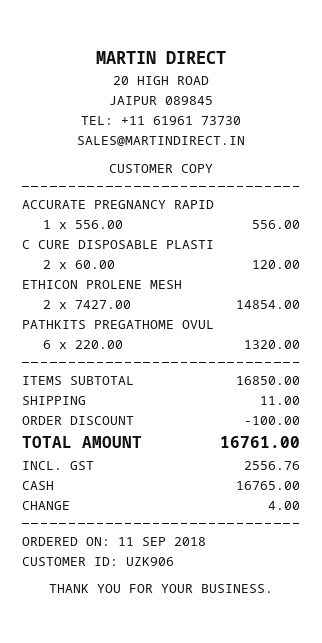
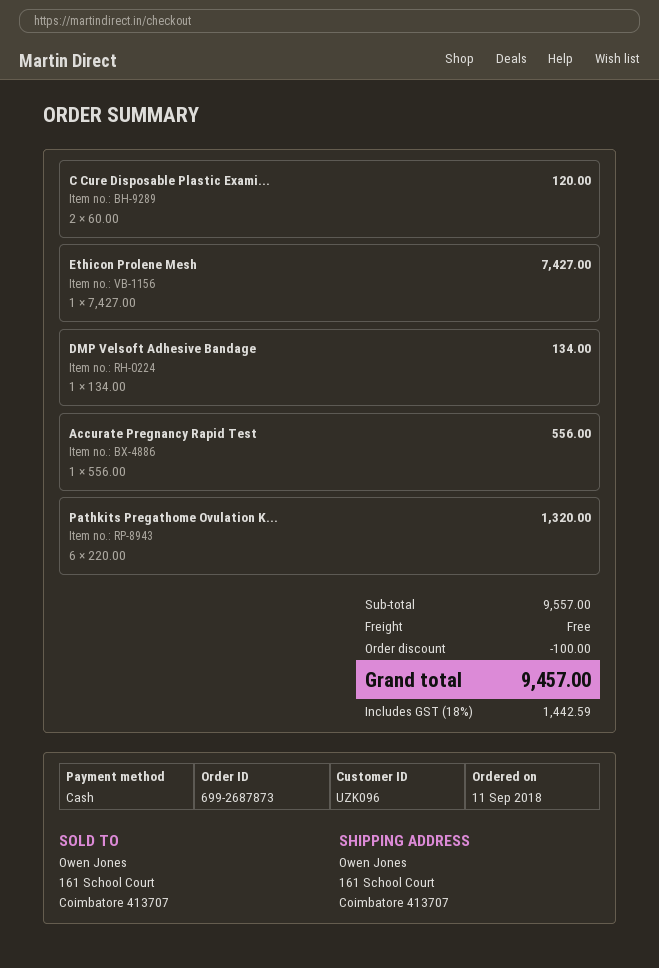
customer number: UZK906 -> UZK096
ETHICON PROLENE MESH: 2 x 7427.00 = 14854.00 -> 1 x 7427.00 = 7427.00
DMP Velsoft Adhesive Bandage: none -> 1 x 134.00 = 134.00
subtotal: 16850.00 -> 9557.00
shipping: 11.00 -> 0.00
tax: 2556.76 -> 1442.59
total: 16761.00 -> 9457.00

